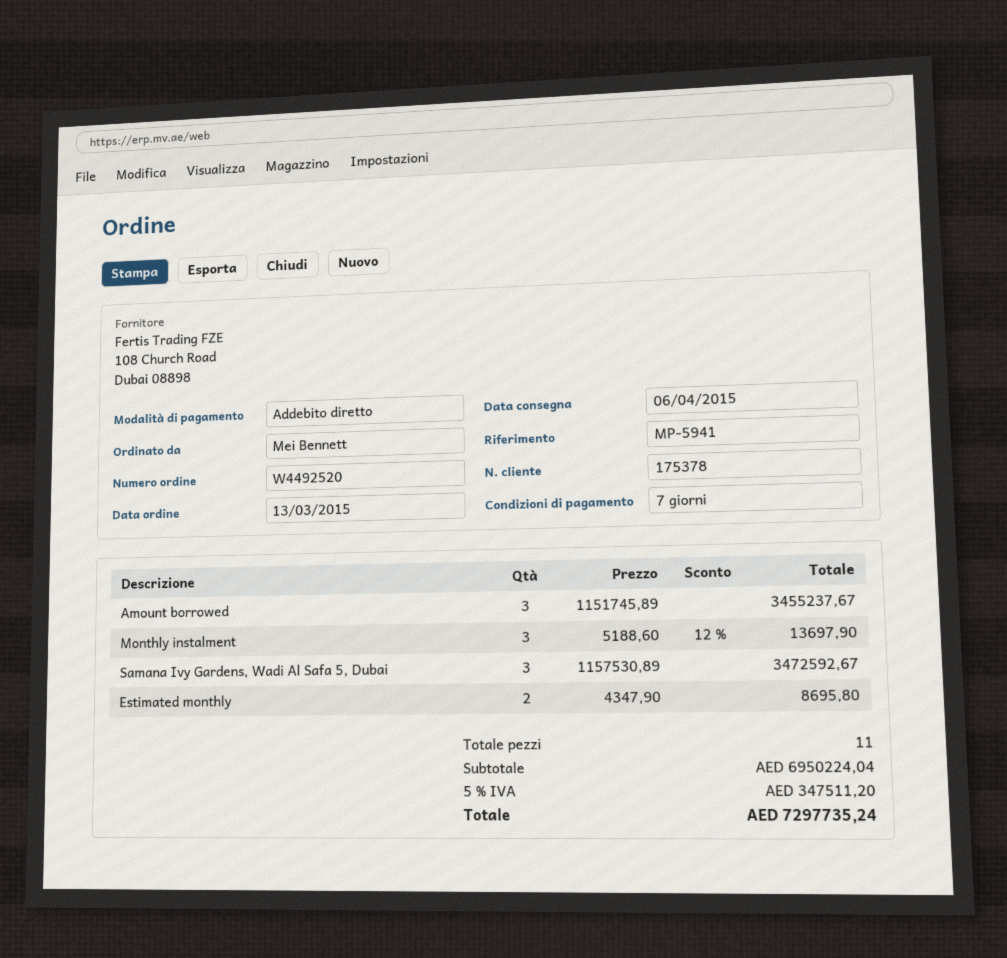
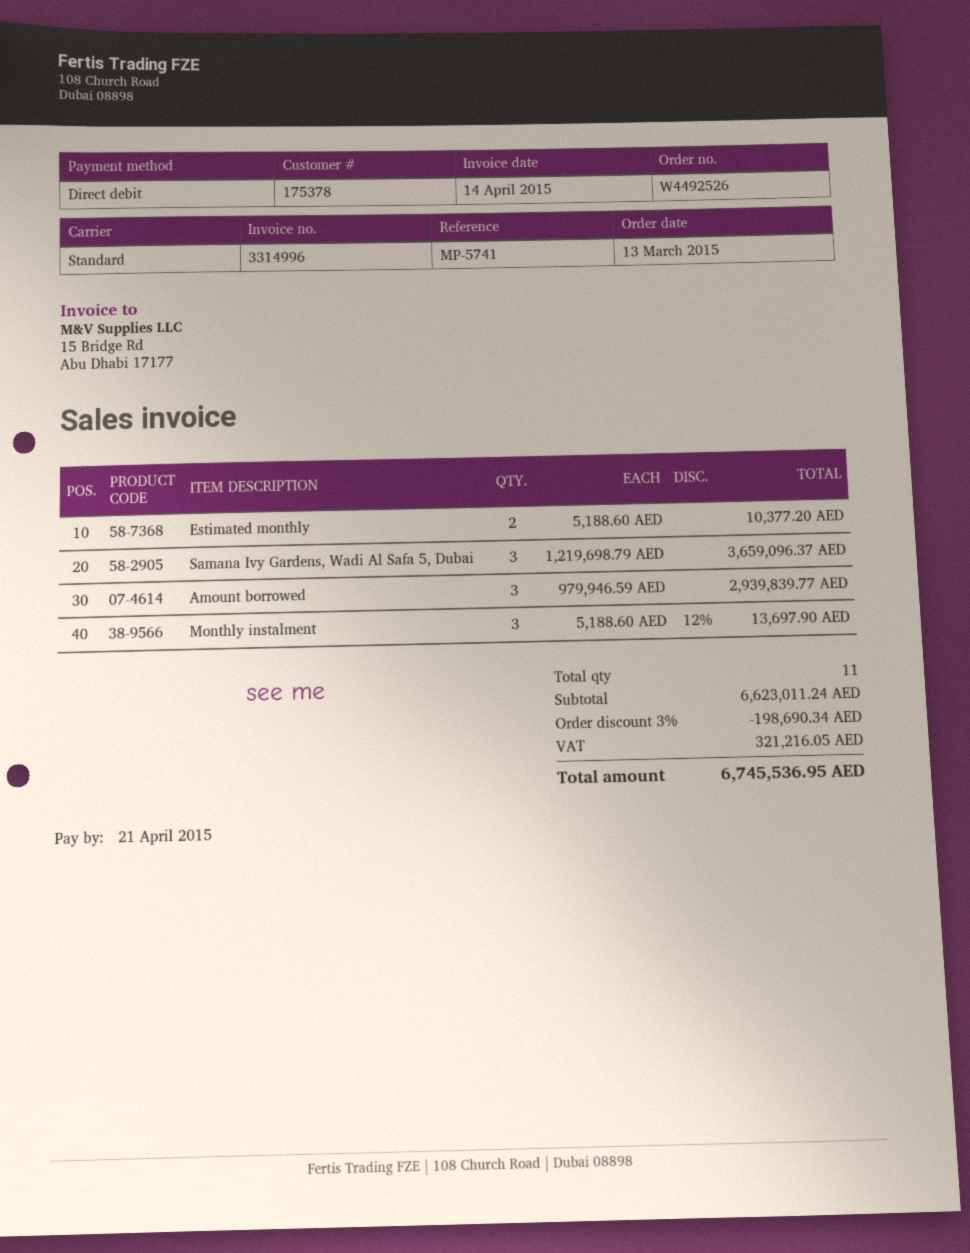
order number: W4492520 -> W4492526
reference: MP-5941 -> MP-5741
Amount borrowed: 3 x 1151745.89 = 3455237.67 -> 3 x 979946.59 = 2939839.77
Samana Ivy Gardens, Wadi Al Safa 5, Dubai: 3 x 1157530.89 = 3472592.67 -> 3 x 1219698.79 = 3659096.37
Estimated monthly: 2 x 4347.90 = 8695.80 -> 2 x 5188.60 = 10377.20
subtotal: 6950224.04 -> 6623011.24
discount: none -> 3% = 198690.34
tax: 347511.20 -> 321216.05
total: 7297735.24 -> 6745536.95

